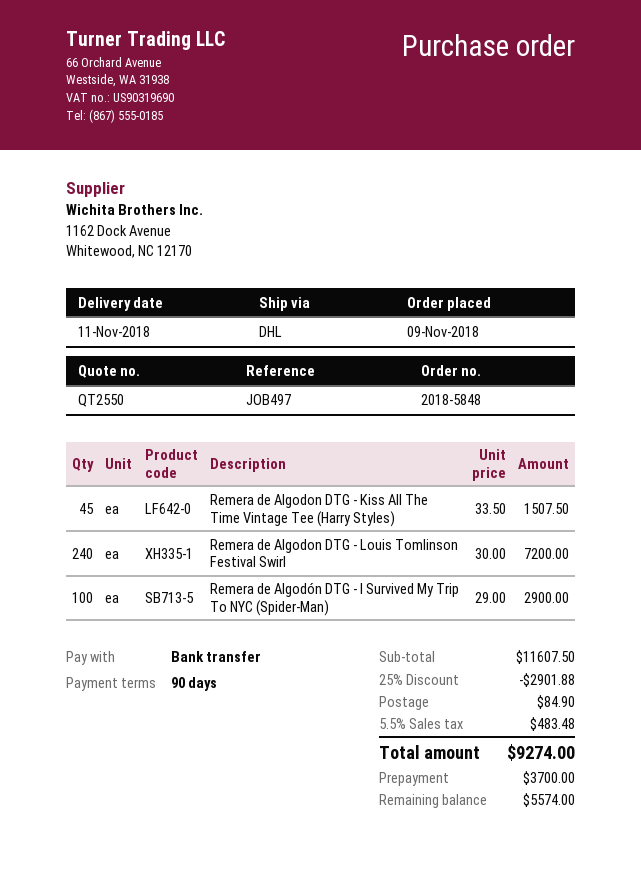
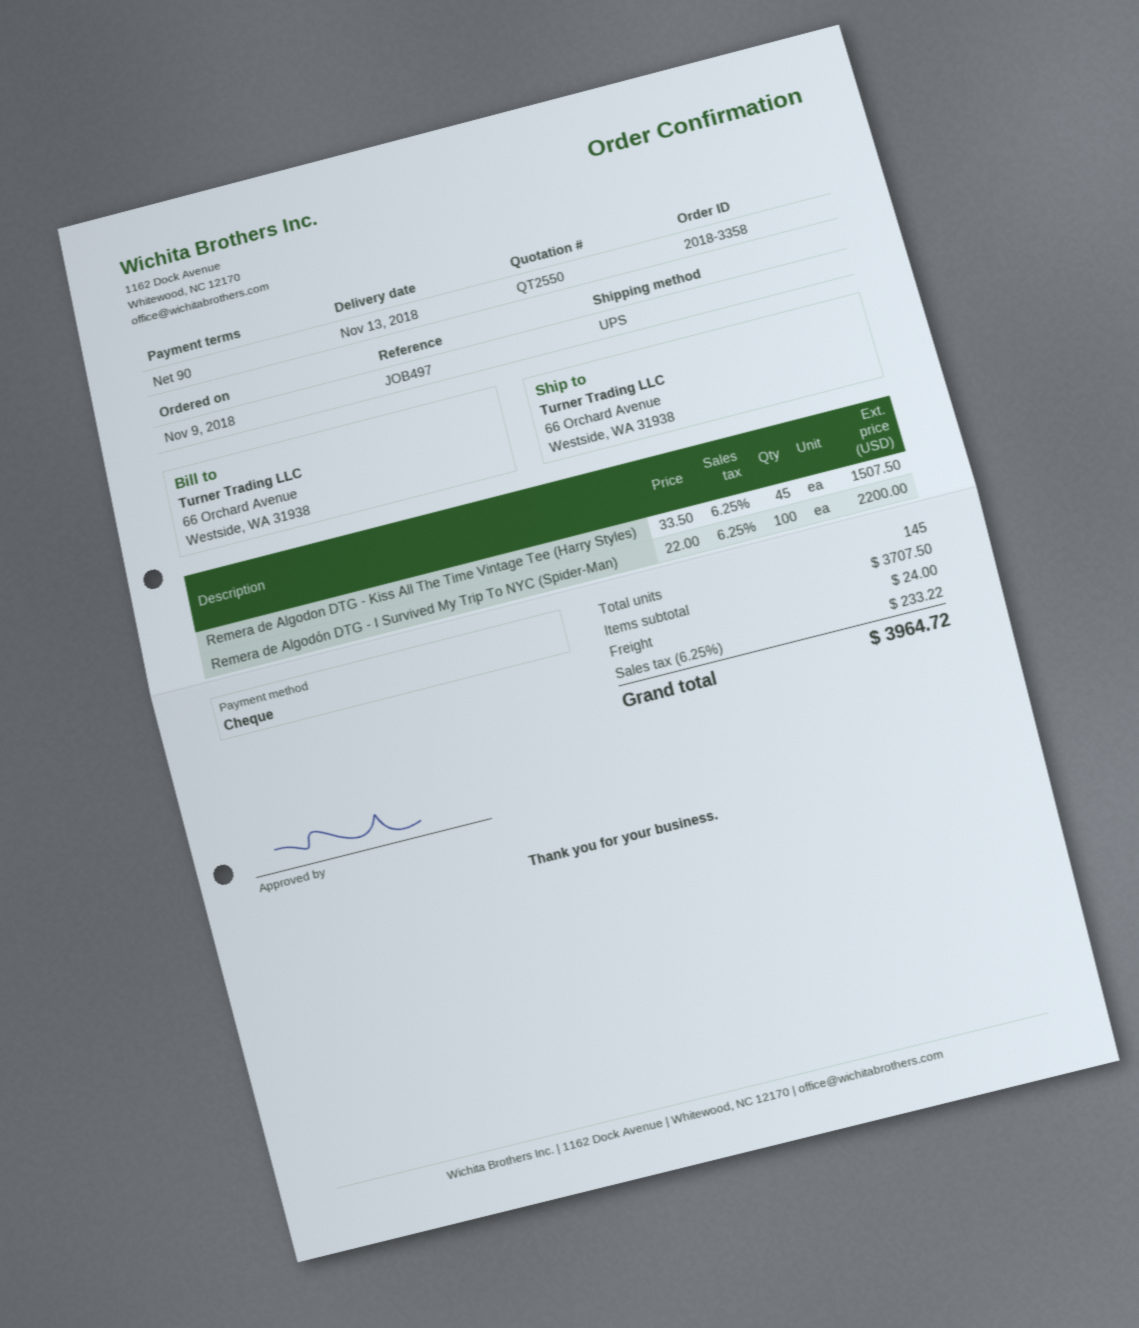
order number: 2018-5848 -> 2018-3358
delivery date: 2018-11-11 -> 2018-11-13
payment method: bank transfer -> cheque
shipping method: DHL -> UPS
Remera de Algodon DTG - Louis Tomlinson Festival Swirl: 240 x 30.00 = 7200.00 -> none
Remera de Algodón DTG - I Survived My Trip To NYC (Spider-Man): 100 x 29.00 = 2900.00 -> 100 x 22.00 = 2200.00
subtotal: 11607.50 -> 3707.50
discount: 25% = 2901.88 -> none
shipping: 84.90 -> 24.00
tax: 5.5% = 483.48 -> 6.25% = 233.22
total: 9274.00 -> 3964.72

